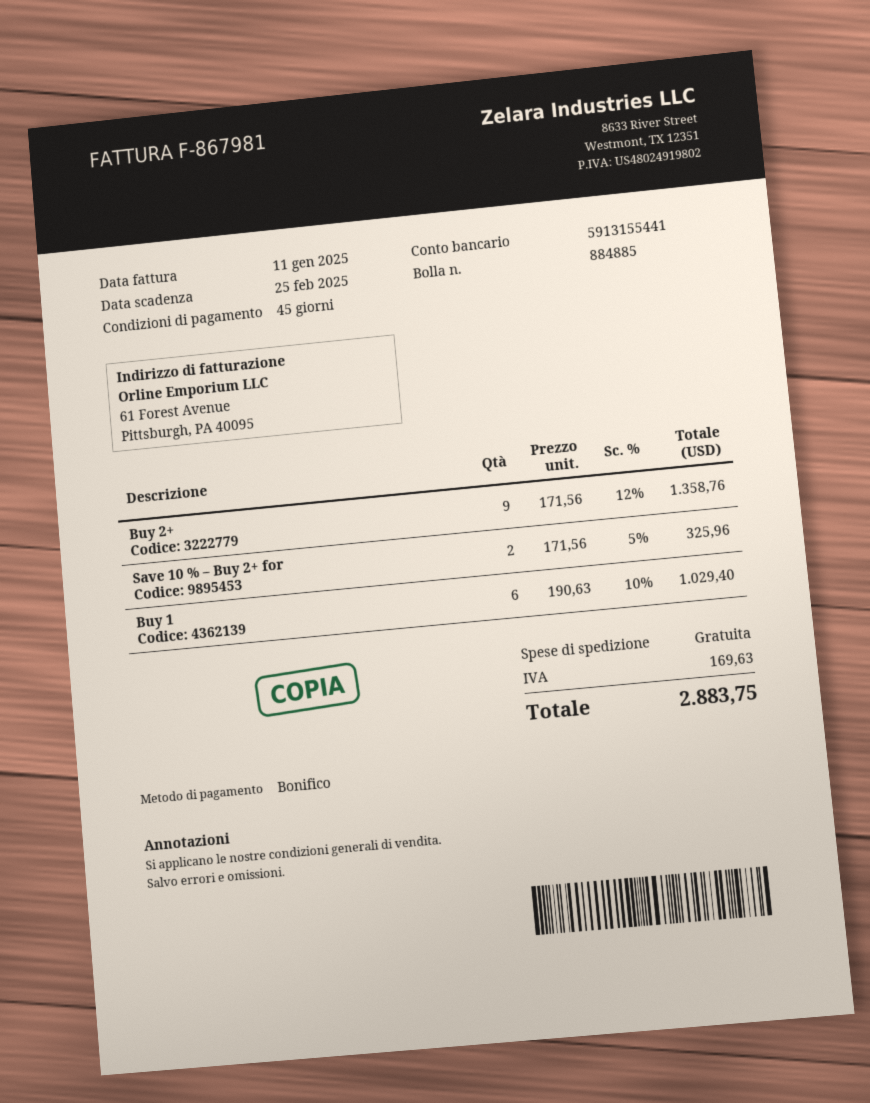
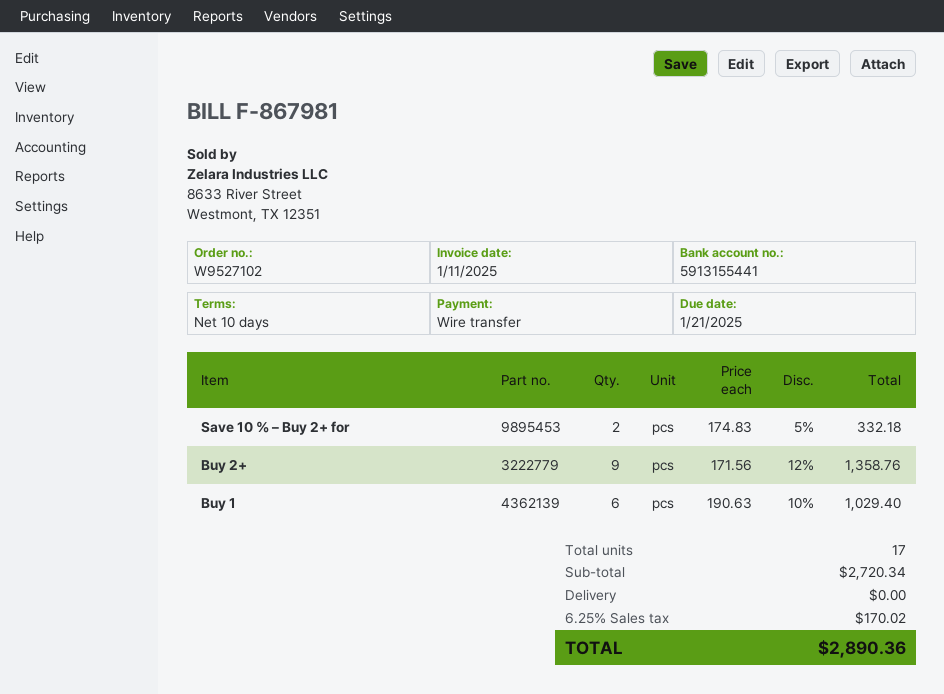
payment terms: 45 days -> 10 days
due date: 2025-02-25 -> 2025-01-21
Save 10 % – Buy 2+ for: 2 x 171.56 - 5% = 325.96 -> 2 x 174.83 - 5% = 332.18
tax: 169.63 -> 170.02
total: 2883.75 -> 2890.36

